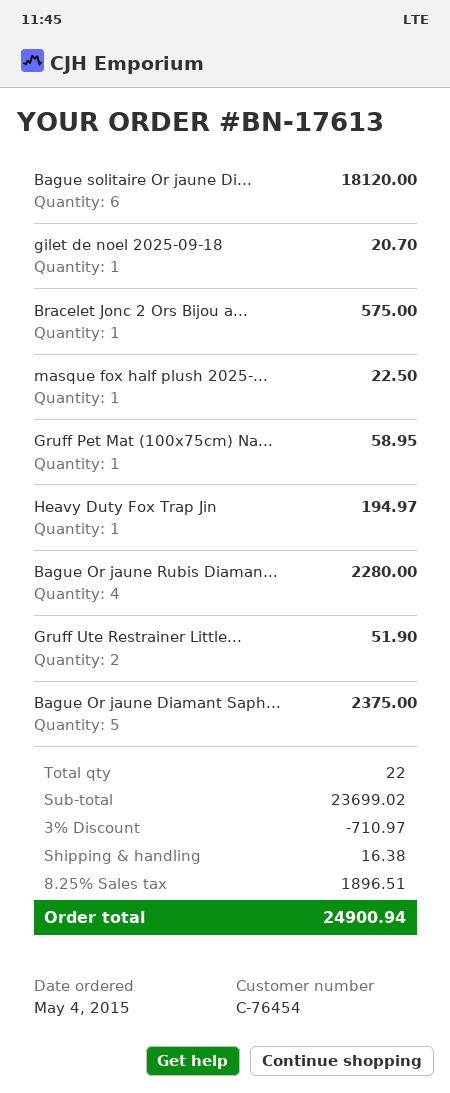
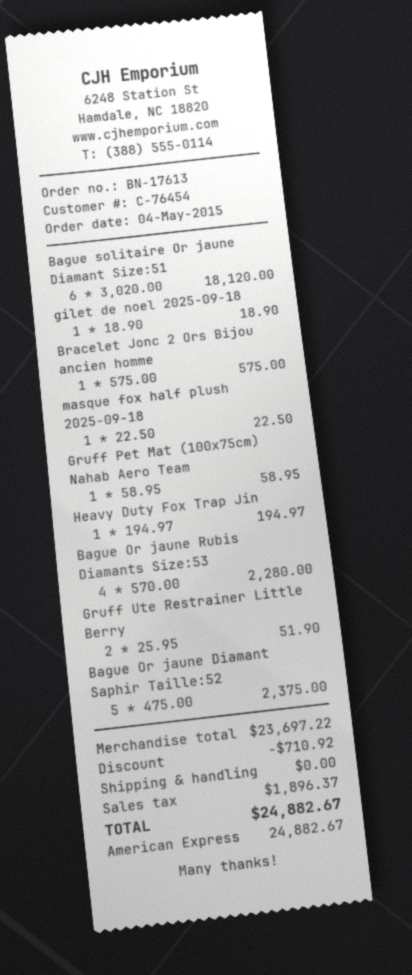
gilet de noel 2025-09-18: 1 for 20.70 -> 1 for 18.90
subtotal: 23699.02 -> 23697.22
discount: 710.97 -> 710.92
shipping: 16.38 -> 0.00
tax: 1896.51 -> 1896.37
total: 24900.94 -> 24882.67

